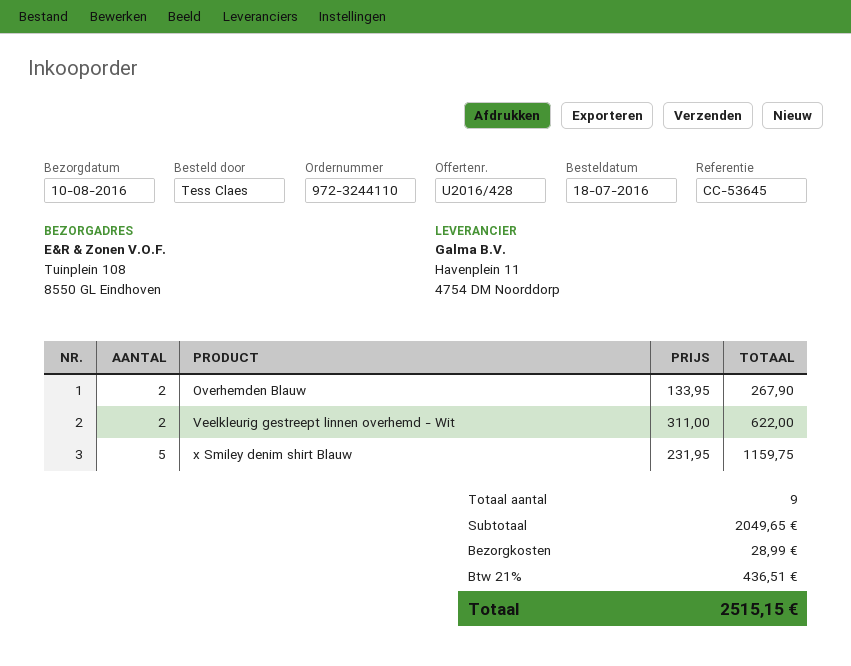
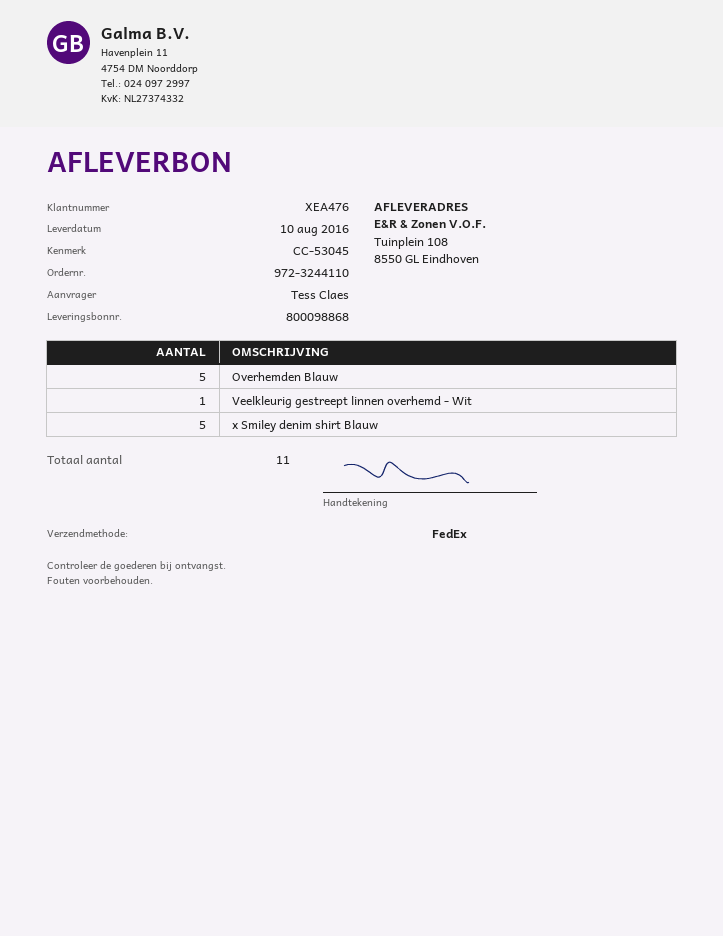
reference: CC-53645 -> CC-53045
Overhemden Blauw: 2 -> 5
Veelkleurig gestreept linnen overhemd - Wit: 2 -> 1
total quantity: 9 -> 11

